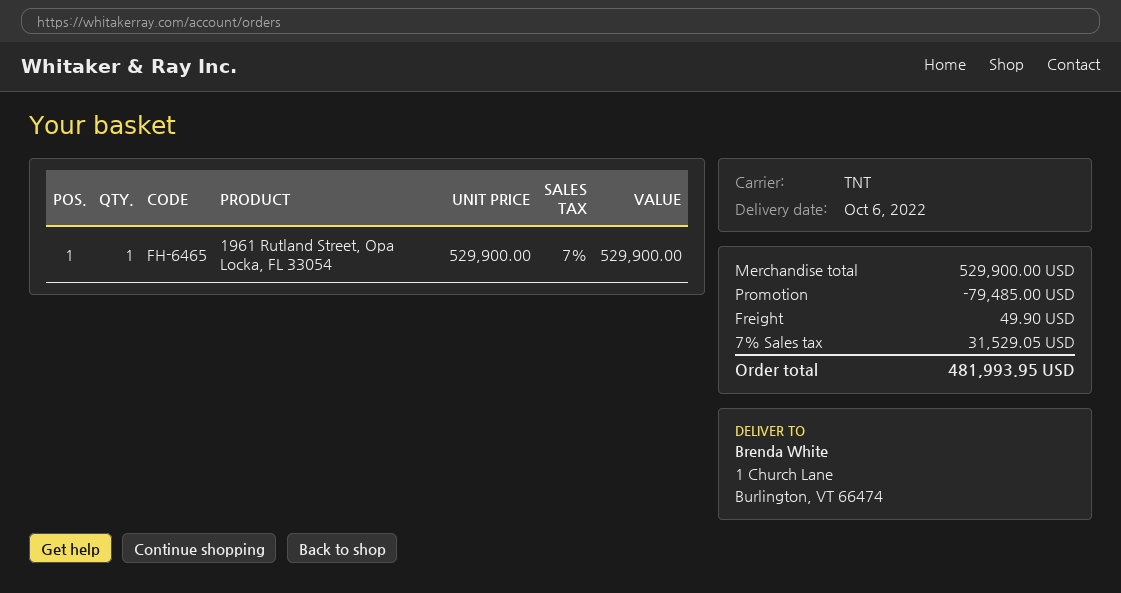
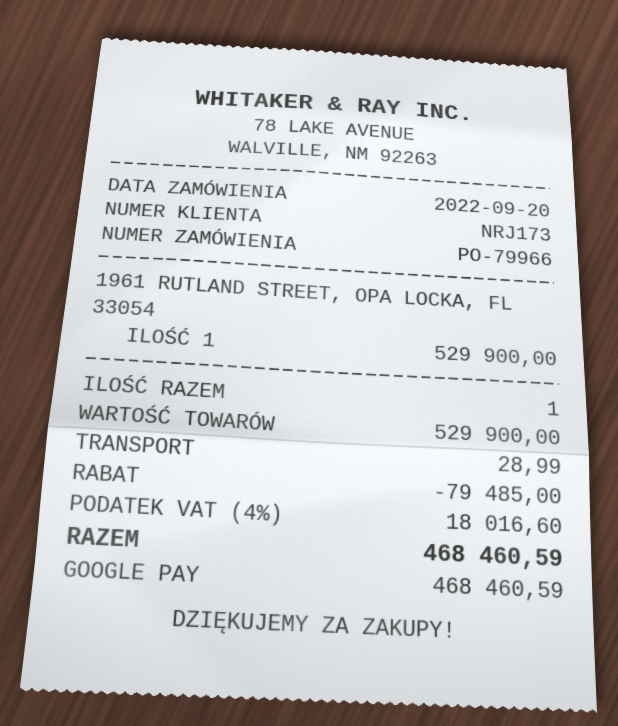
shipping: 49.90 -> 28.99
tax: 7% = 31529.05 -> 4% = 18016.60
total: 481993.95 -> 468460.59

